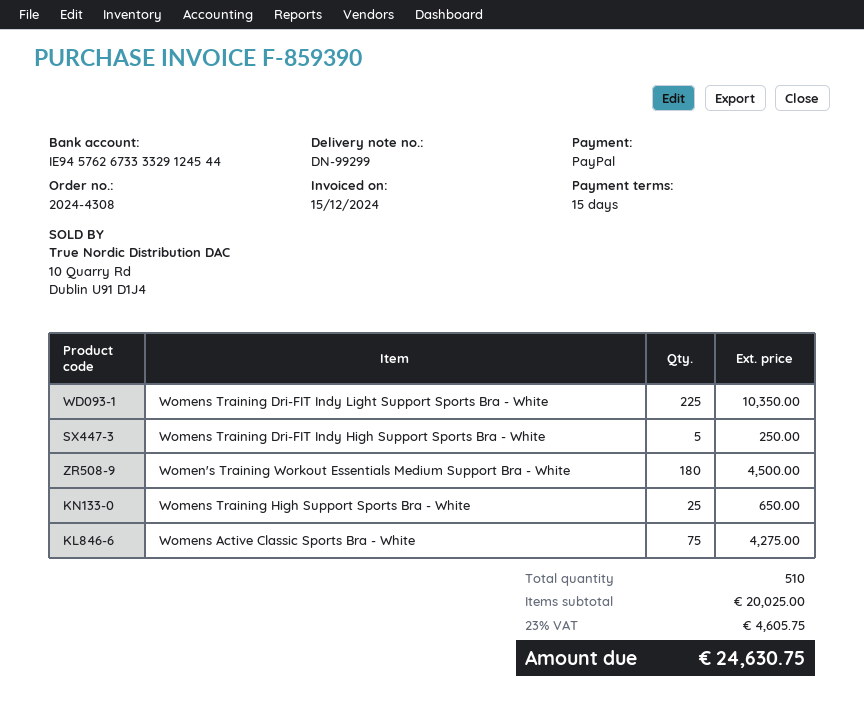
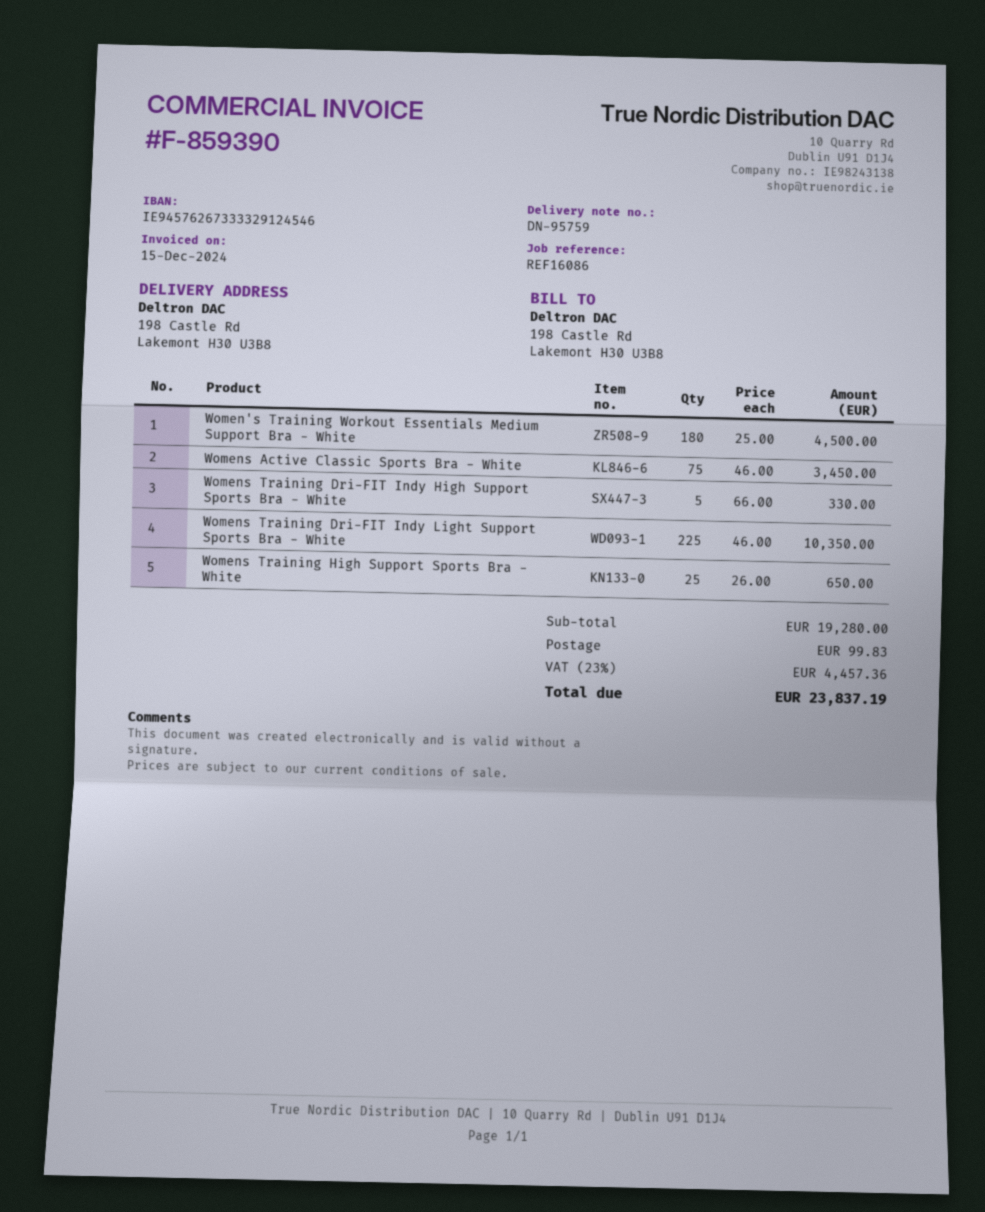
delivery note number: DN-99299 -> DN-95759
bank account: IE94576267333329124544 -> IE94576267333329124546
Womens Training Dri-FIT Indy High Support Sports Bra - White: 5 for 250.00 -> 5 for 330.00
Womens Active Classic Sports Bra - White: 75 for 4275.00 -> 75 for 3450.00
subtotal: 20025.00 -> 19280.00
shipping: none -> 99.83
tax: 23% = 4605.75 -> 23% = 4457.36
total: 24630.75 -> 23837.19

